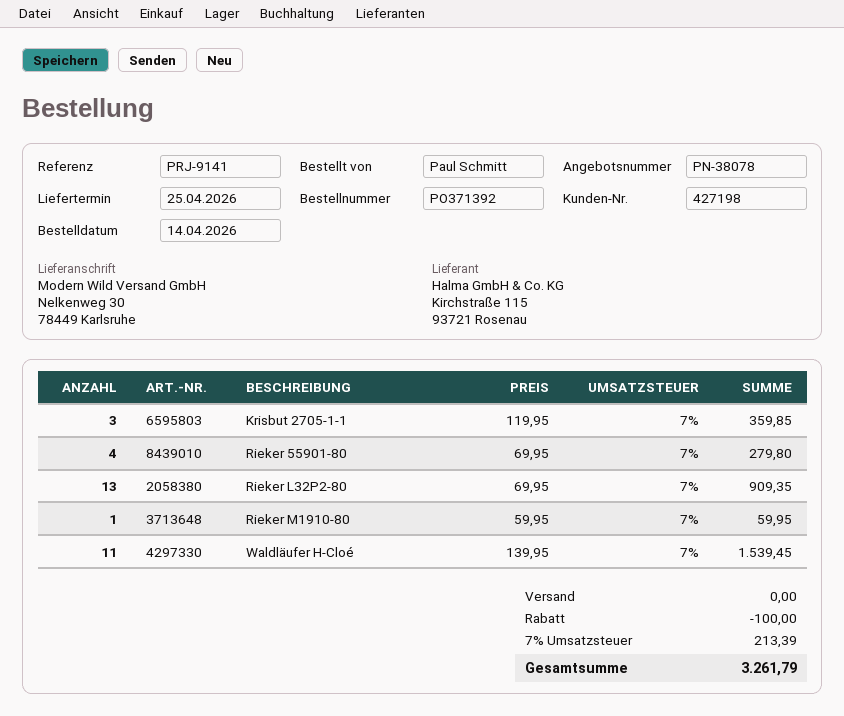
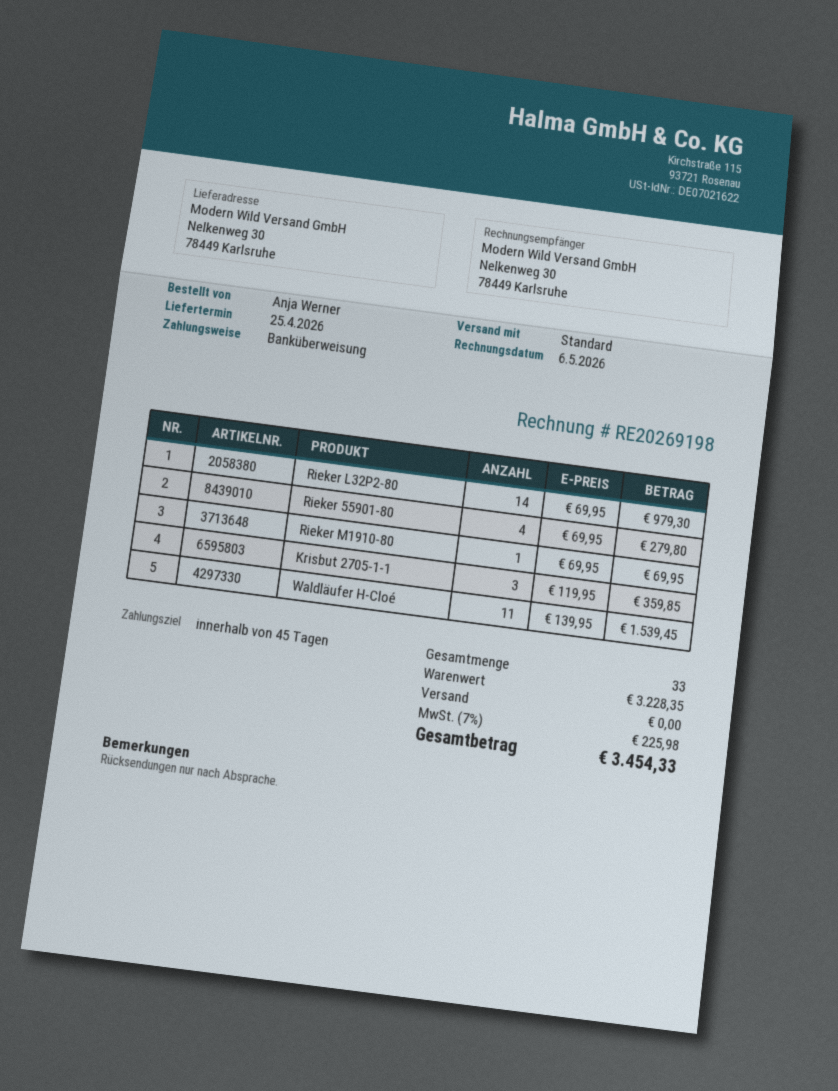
ordered by: Paul Schmitt -> Anja Werner
Rieker L32P2-80: 13 x 69.95 = 909.35 -> 14 x 69.95 = 979.30
Rieker M1910-80: 1 x 59.95 = 59.95 -> 1 x 69.95 = 69.95
discount: 100.00 -> none
tax: 7% = 213.39 -> 7% = 225.98
total: 3261.79 -> 3454.33

